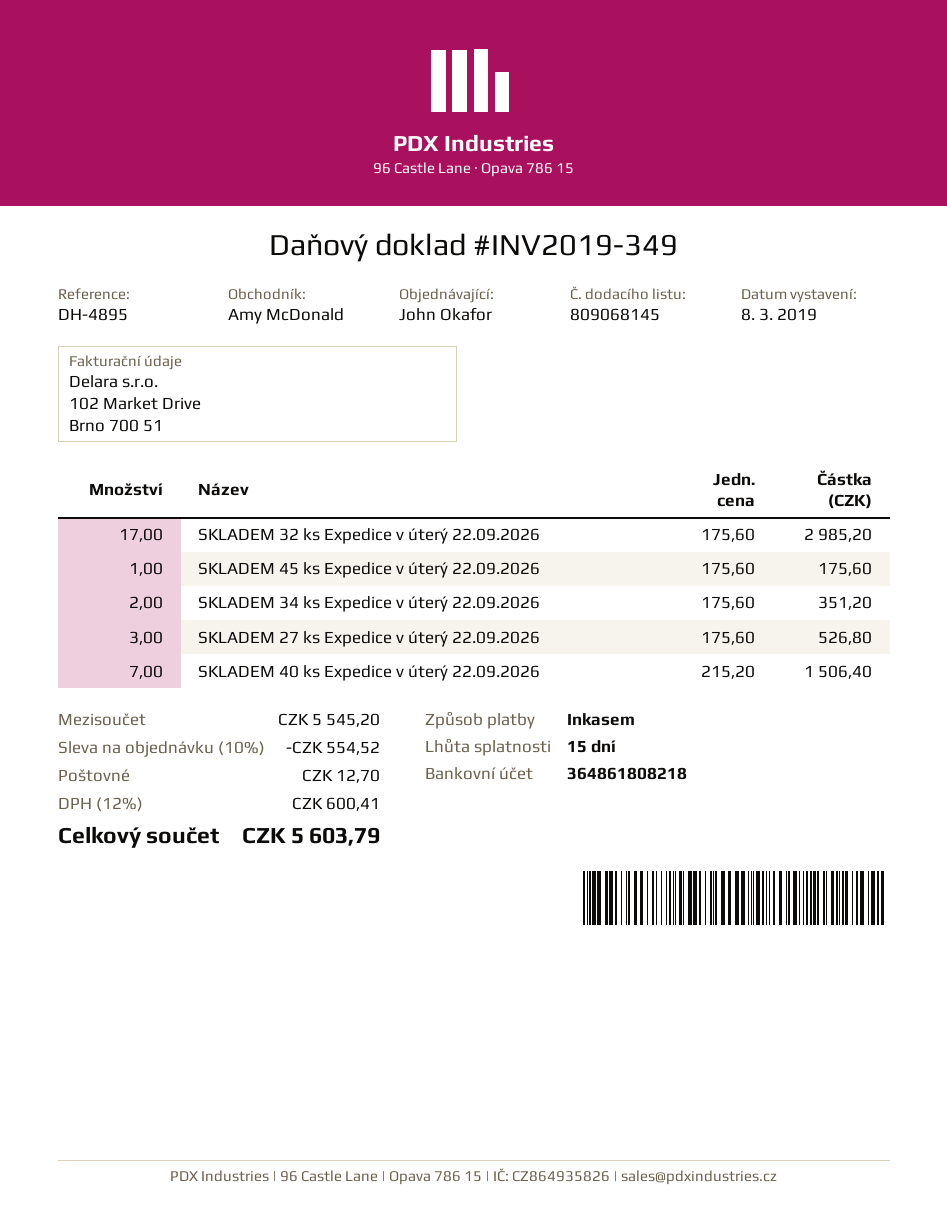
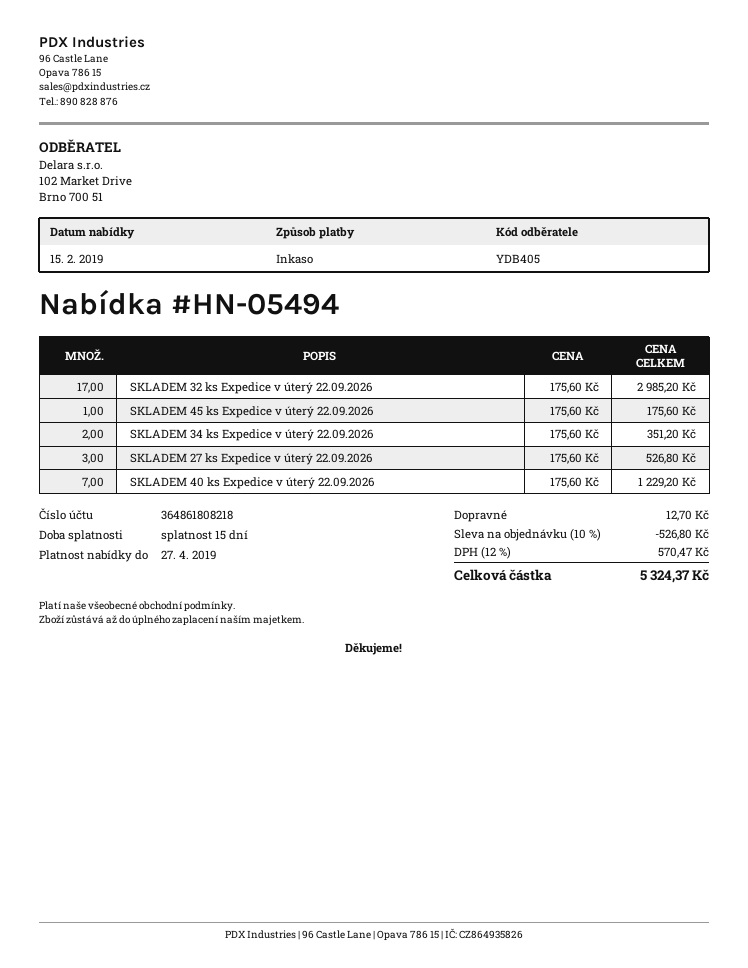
SKLADEM 40 ks Expedice v úterý 22.09.2026: 7 x 215.20 = 1506.40 -> 7 x 175.60 = 1229.20
discount: 10% = 554.52 -> 10% = 526.80
tax: 12% = 600.41 -> 12% = 570.47
total: 5603.79 -> 5324.37

